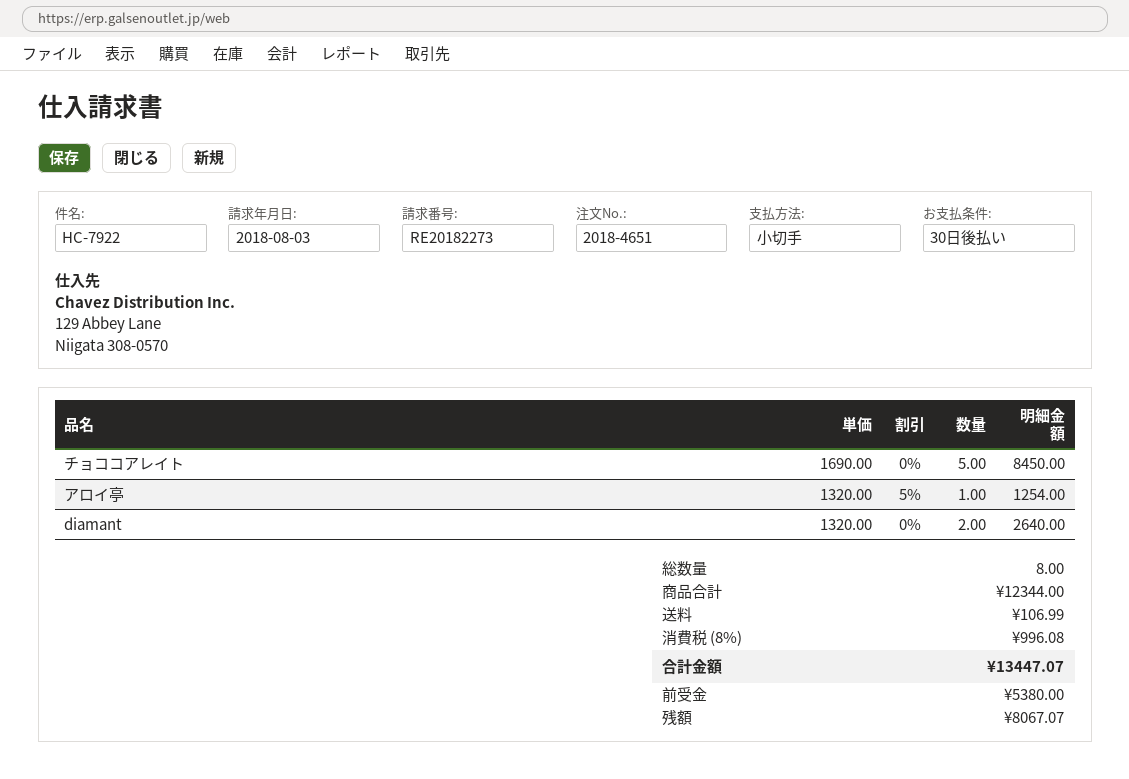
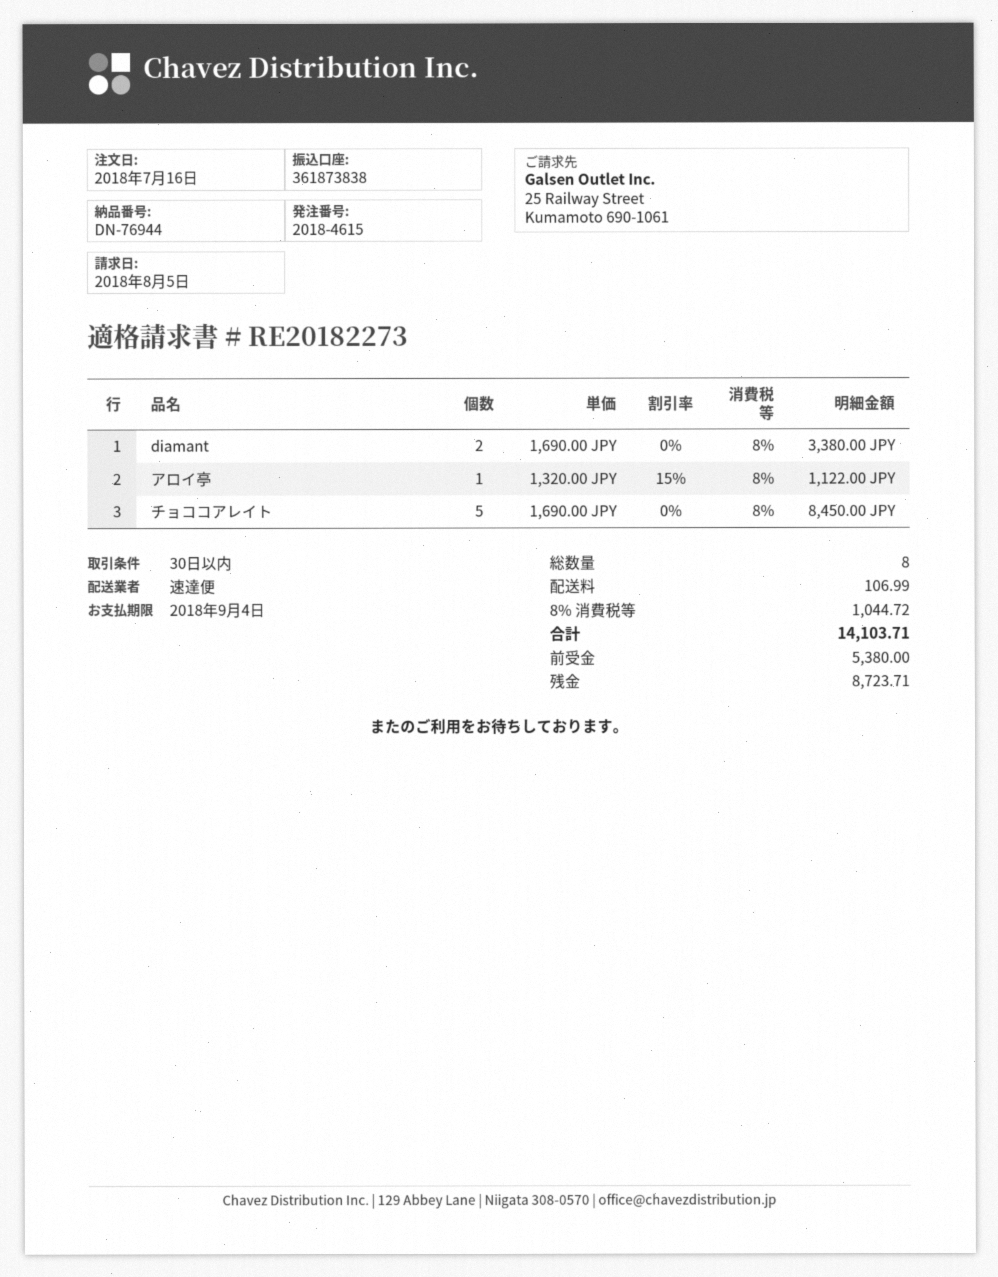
order number: 2018-4651 -> 2018-4615
invoice date: 2018-08-03 -> 2018-08-05
アロイ亭: 1 x 1320.00 - 5% = 1254.00 -> 1 x 1320.00 - 15% = 1122.00
diamant: 2 x 1320.00 = 2640.00 -> 2 x 1690.00 = 3380.00
tax: 8% = 996.08 -> 8% = 1044.72
total: 13447.07 -> 14103.71
balance: 8067.07 -> 8723.71

